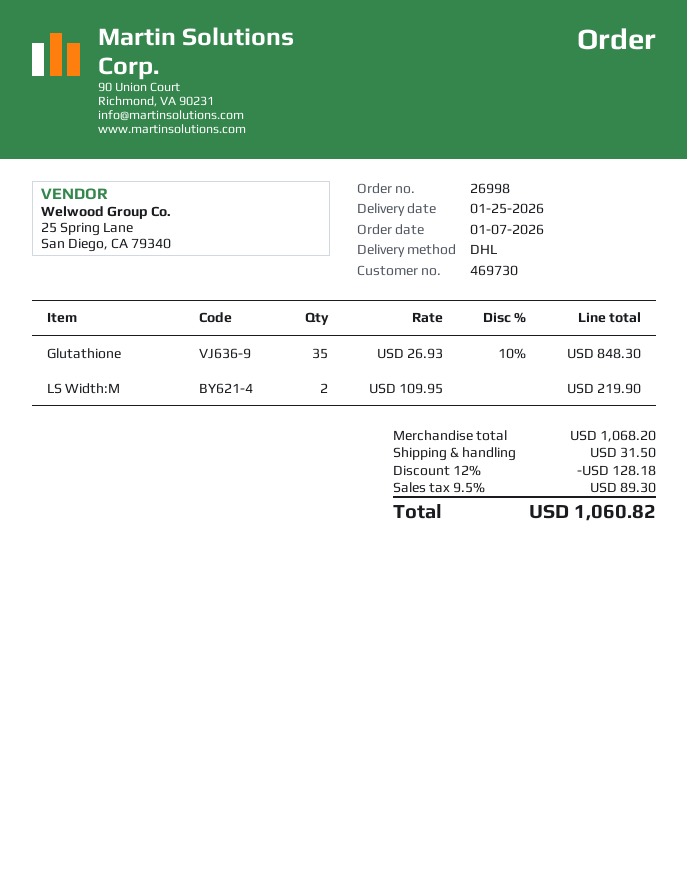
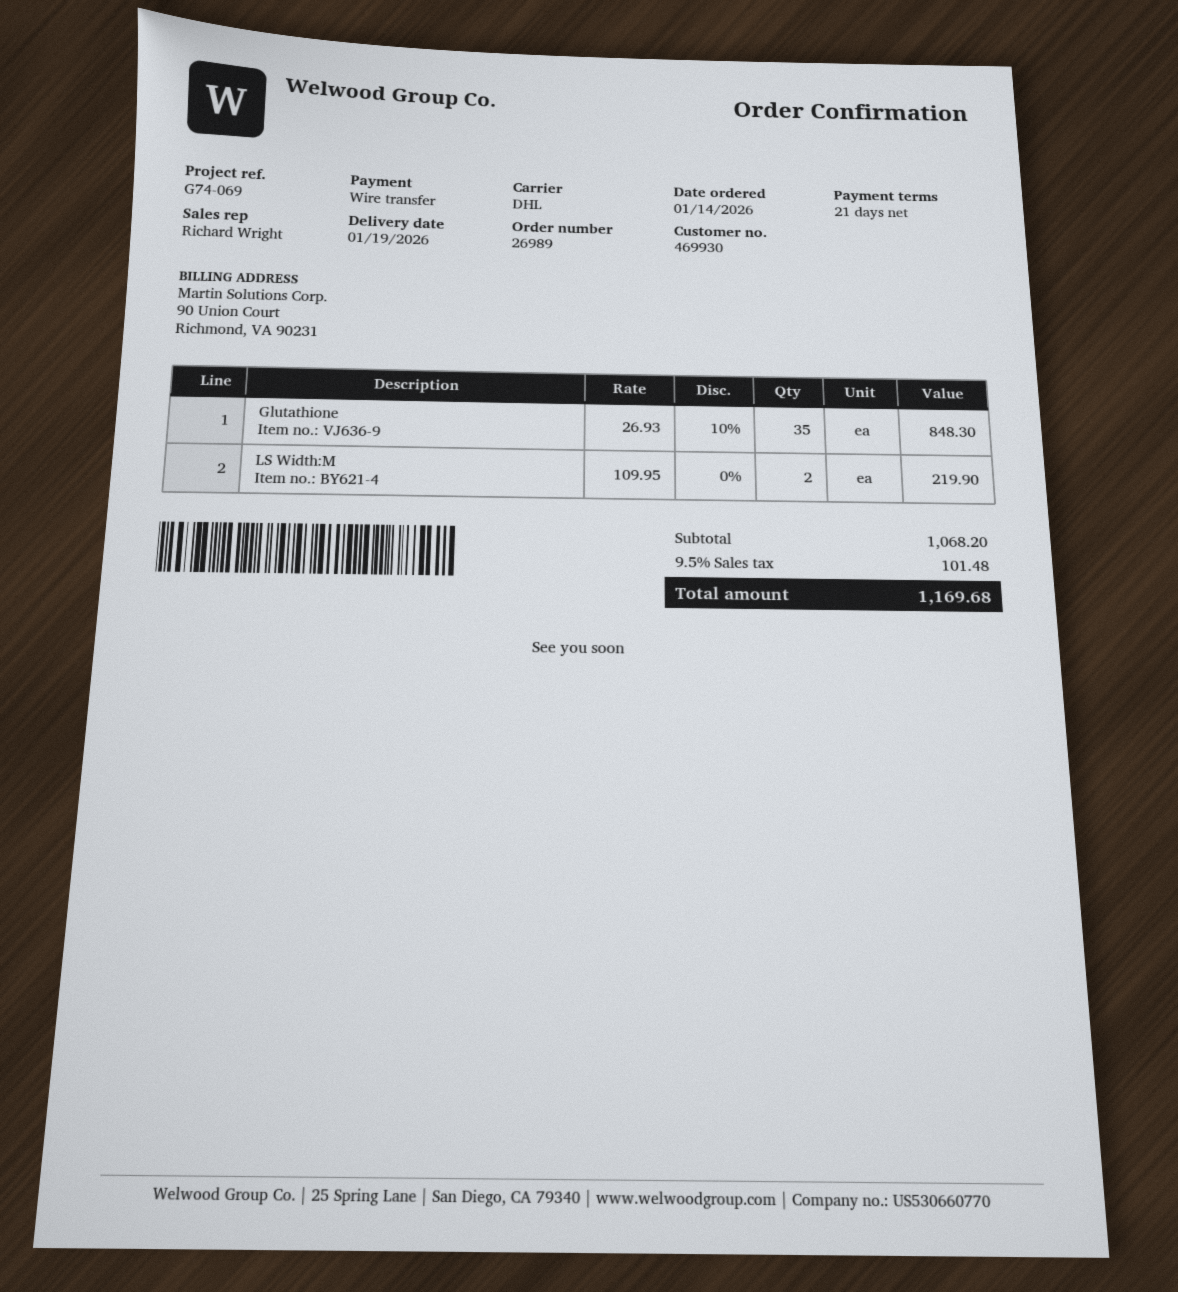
order number: 26998 -> 26989
order date: 2026-01-07 -> 2026-01-14
delivery date: 2026-01-25 -> 2026-01-19
customer number: 469730 -> 469930
discount: 12% = 128.18 -> none
shipping: 31.50 -> none
tax: 9.5% = 89.30 -> 9.5% = 101.48
total: 1060.82 -> 1169.68

